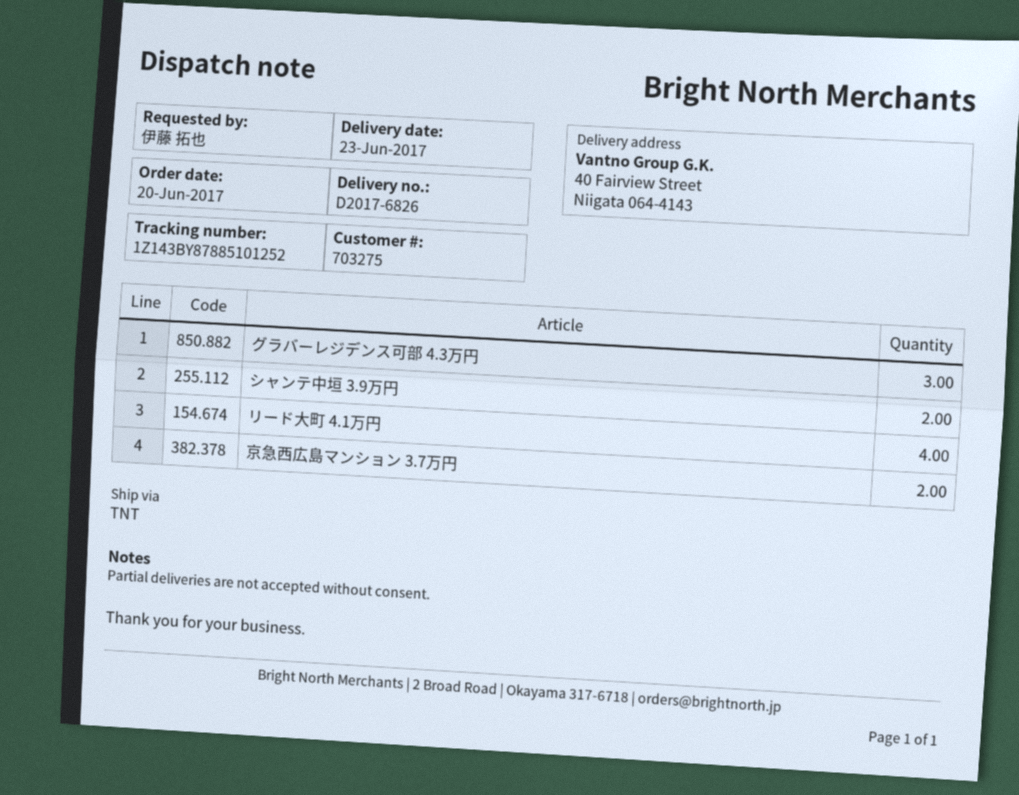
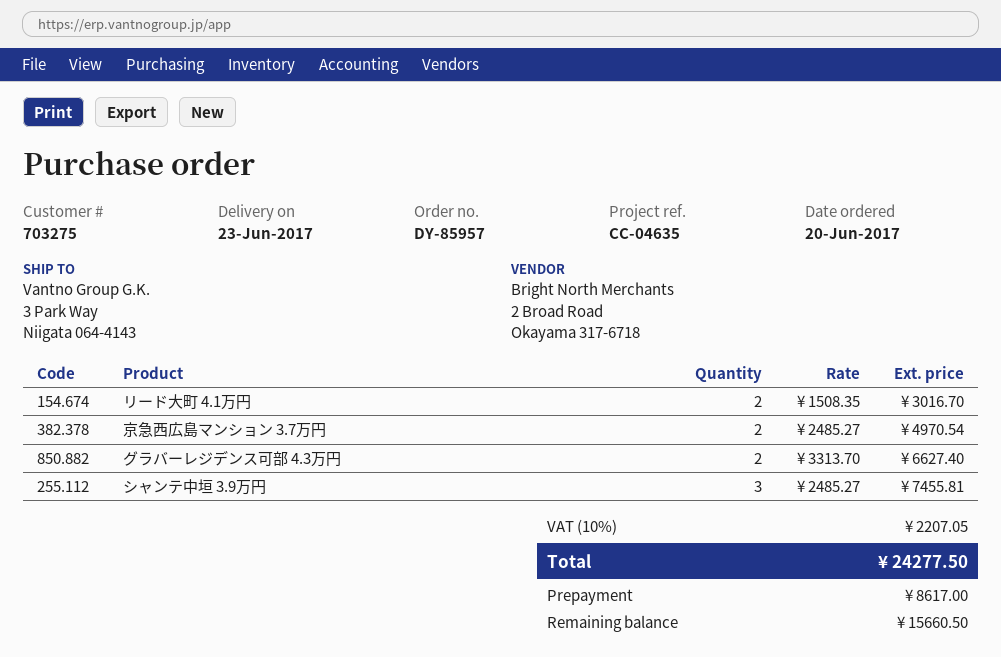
ship to: 40 Fairview Street, Niigata 064-4143 -> 3 Park Way, Niigata 064-4143
グラバーレジデンス可部 4.3万円: 3 -> 2
シャンテ中垣 3.9万円: 2 -> 3
リード大町 4.1万円: 4 -> 2

